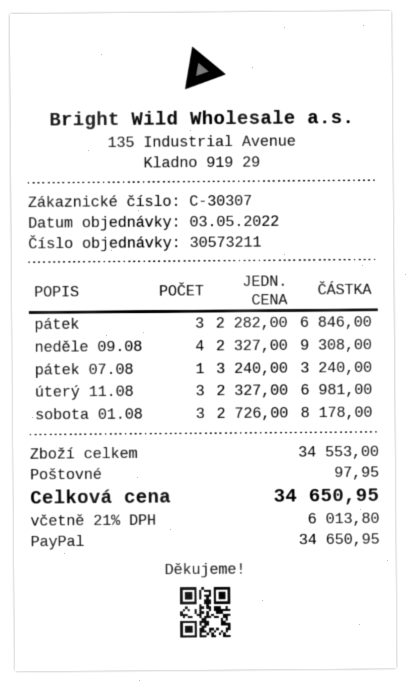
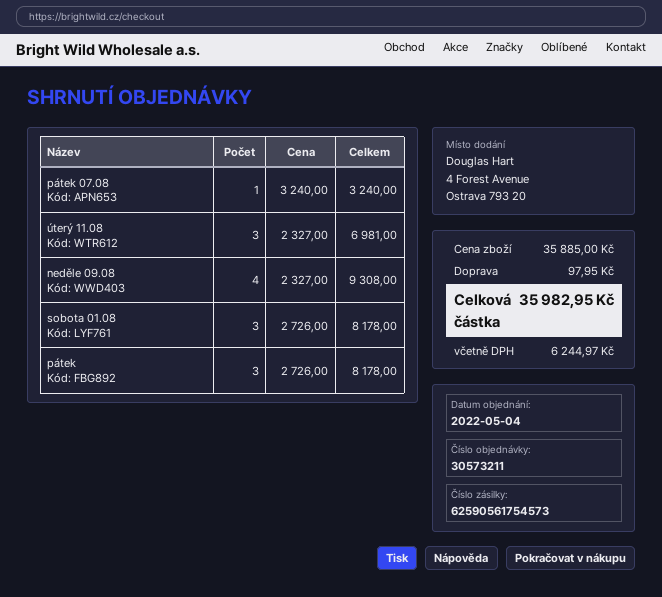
order date: 2022-05-03 -> 2022-05-04
pátek: 3 x 2282.00 = 6846.00 -> 3 x 2726.00 = 8178.00
subtotal: 34553.00 -> 35885.00
tax: 6013.80 -> 6244.97
total: 34650.95 -> 35982.95

